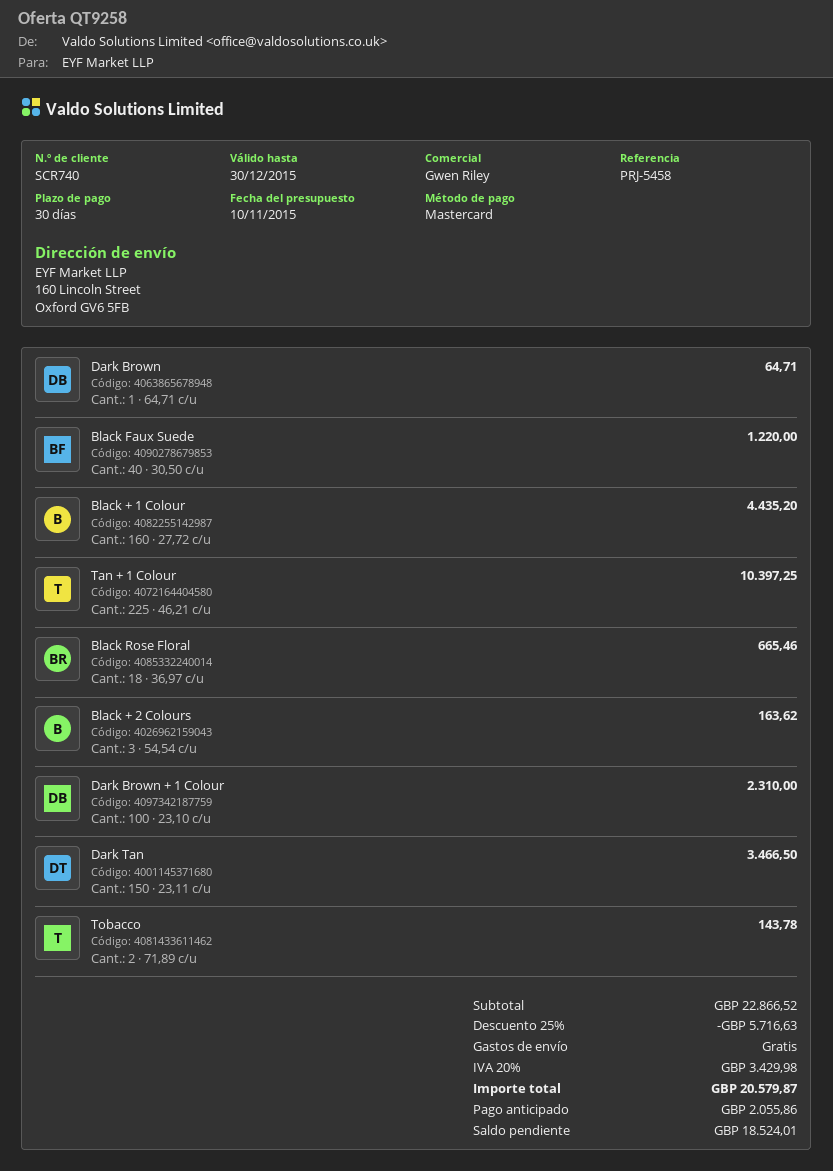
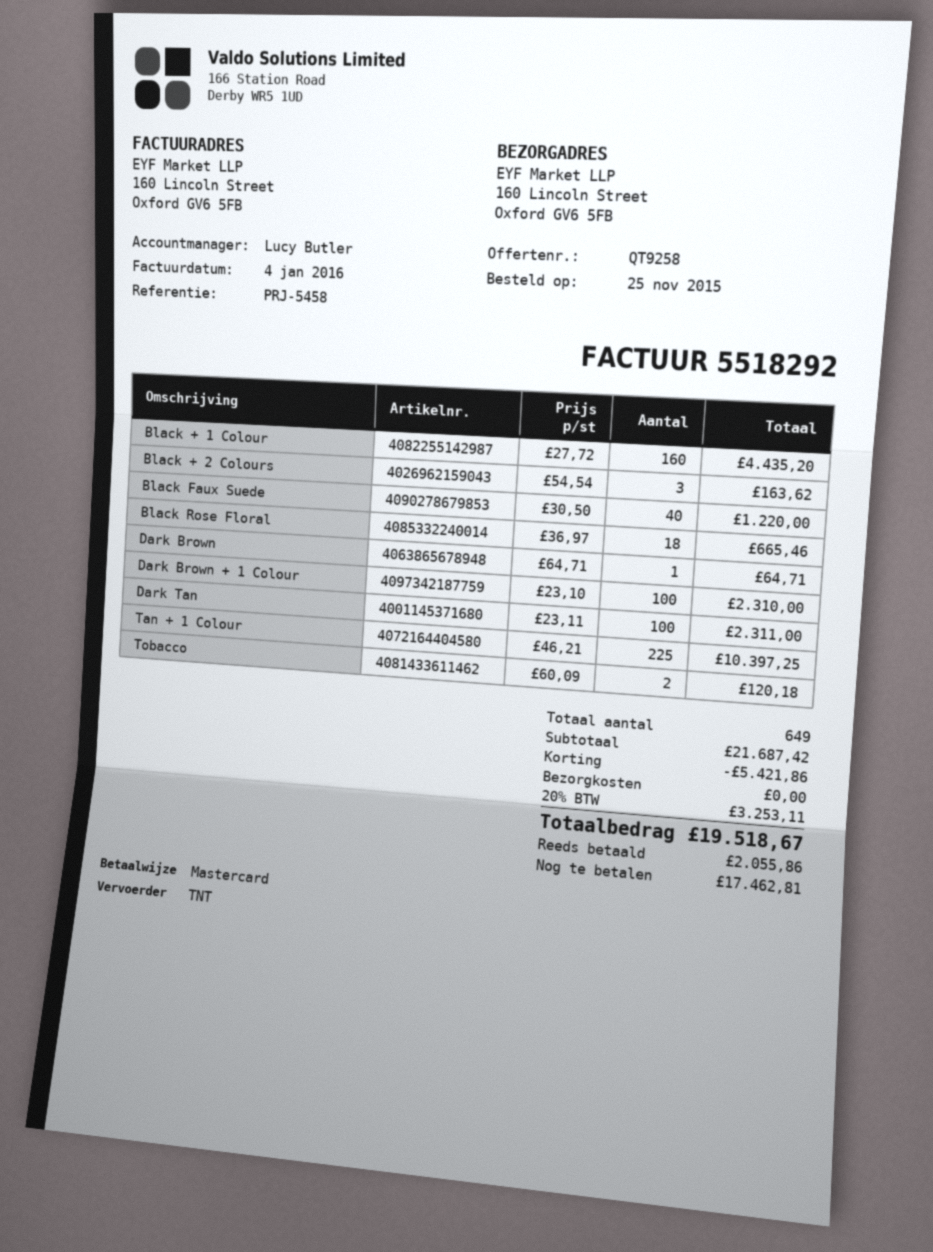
sales rep: Gwen Riley -> Lucy Butler
Dark Tan: 150 x 23.11 = 3466.50 -> 100 x 23.11 = 2311.00
Tobacco: 2 x 71.89 = 143.78 -> 2 x 60.09 = 120.18
subtotal: 22866.52 -> 21687.42
discount: 5716.63 -> 5421.86
tax: 20% = 3429.98 -> 20% = 3253.11
total: 20579.87 -> 19518.67
balance: 18524.01 -> 17462.81

